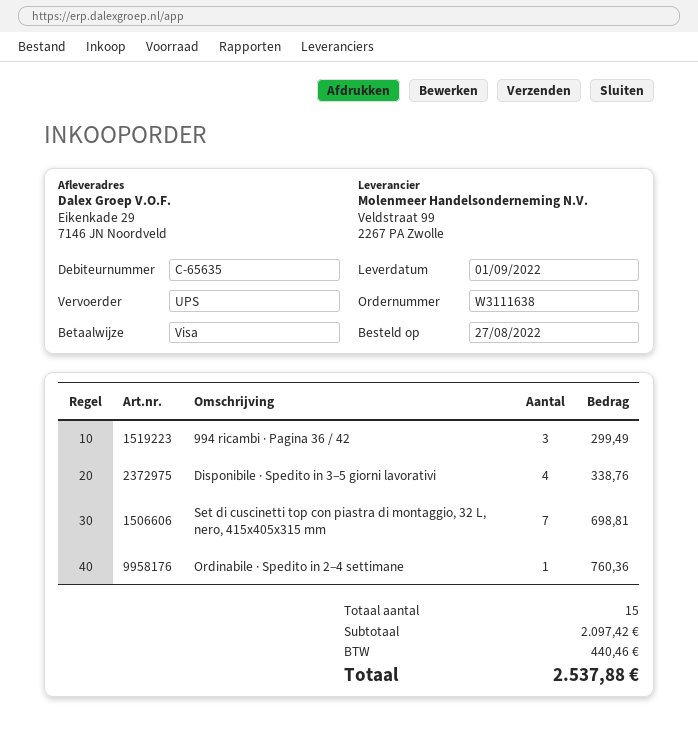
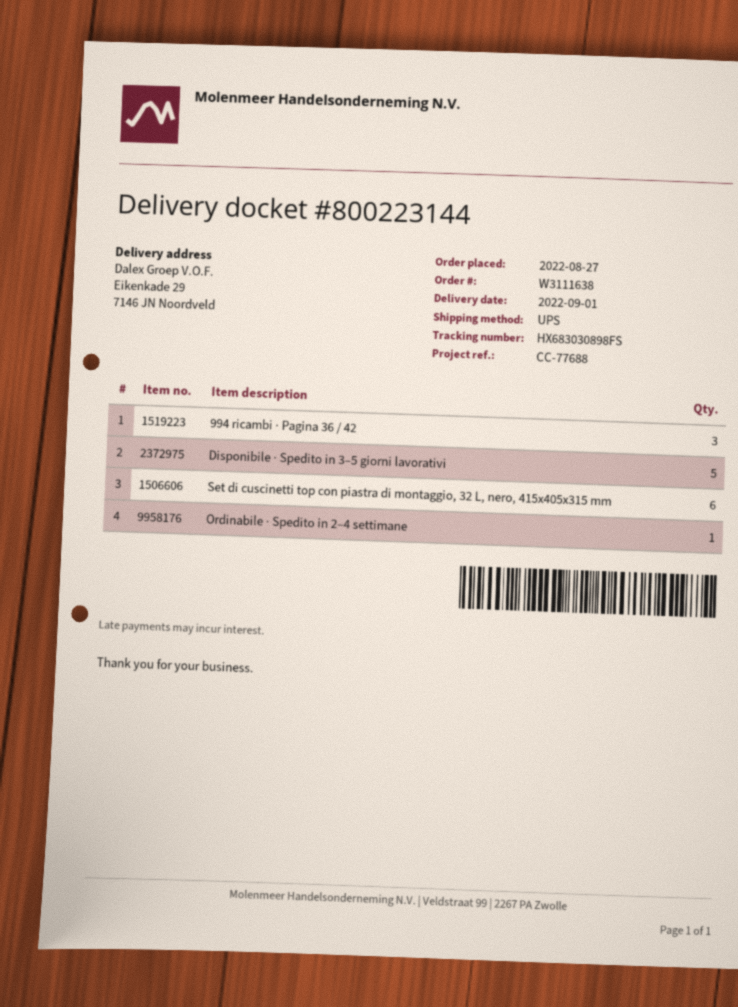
Disponibile · Spedito in 3–5 giorni lavorativi: 4 -> 5
Set di cuscinetti top con piastra di montaggio, 32 L, nero, 415x405x315 mm: 7 -> 6

